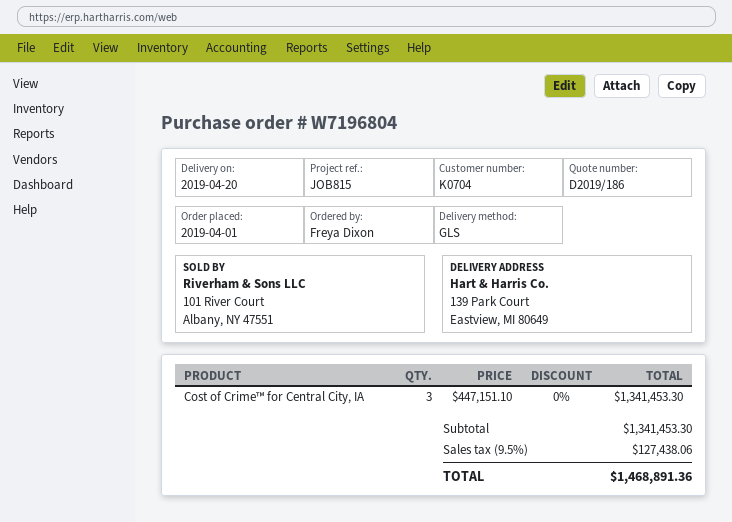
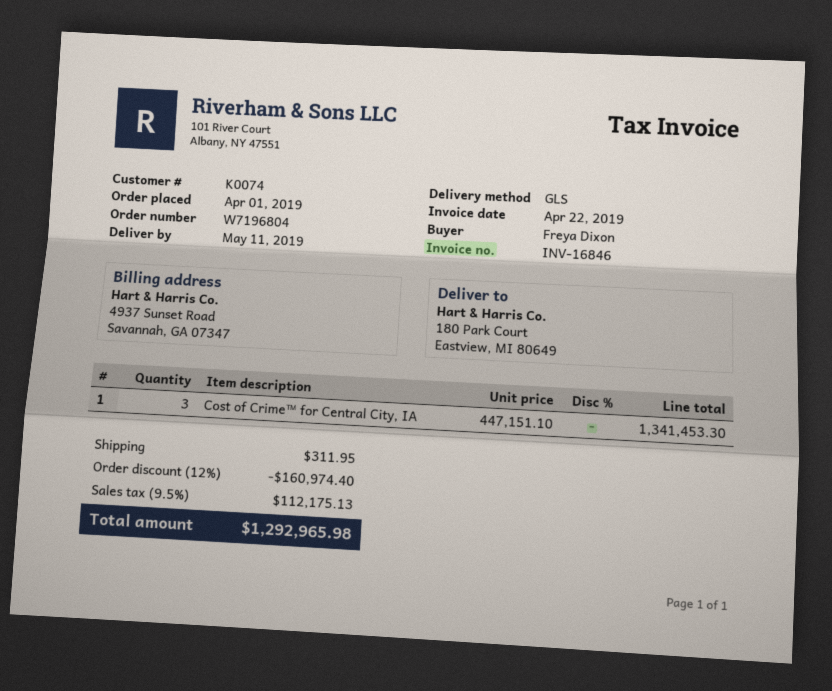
delivery date: 2019-04-20 -> 2019-05-11
customer number: K0704 -> K0074
ship to: 139 Park Court, Eastview, MI 80649 -> 180 Park Court, Eastview, MI 80649
discount: none -> 12% = 160974.40
shipping: none -> 311.95
tax: 9.5% = 127438.06 -> 9.5% = 112175.13
total: 1468891.36 -> 1292965.98

